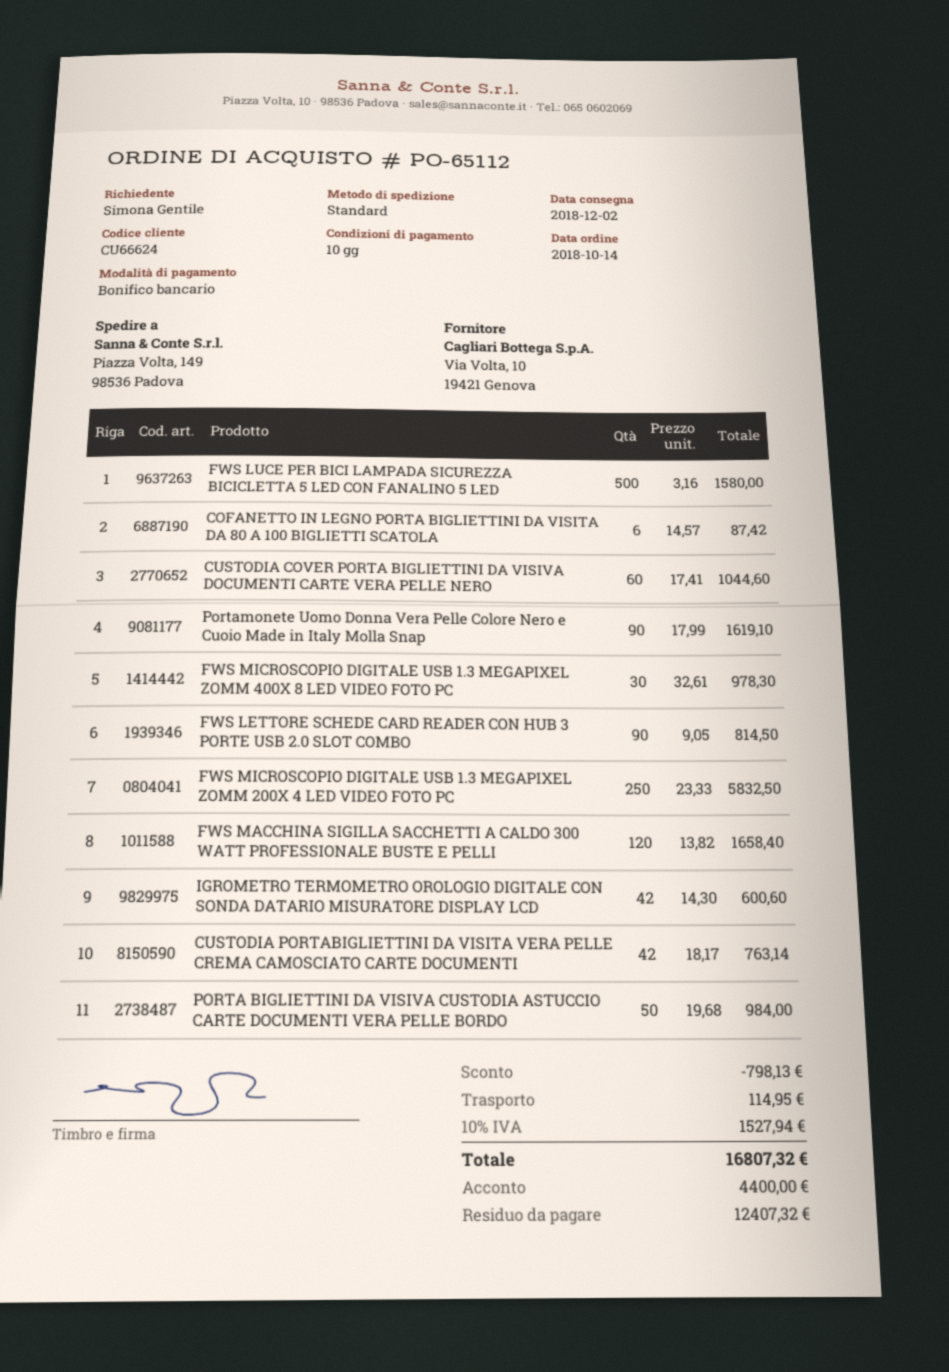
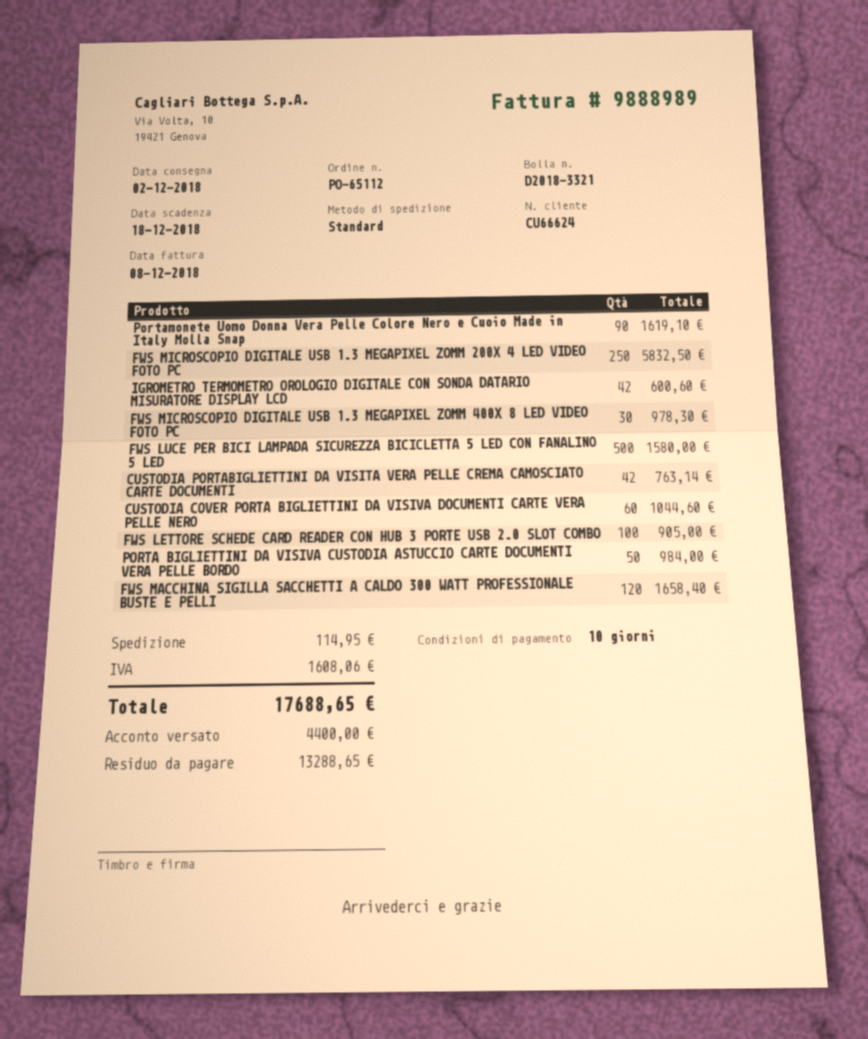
COFANETTO IN LEGNO PORTA BIGLIETTINI DA VISITA DA 80 A 100 BIGLIETTI SCATOLA: 6 for 87.42 -> none
FWS LETTORE SCHEDE CARD READER CON HUB 3 PORTE USB 2.0 SLOT COMBO: 90 for 814.50 -> 100 for 905.00
discount: 798.13 -> none
tax: 1527.94 -> 1608.06
total: 16807.32 -> 17688.65
balance: 12407.32 -> 13288.65

